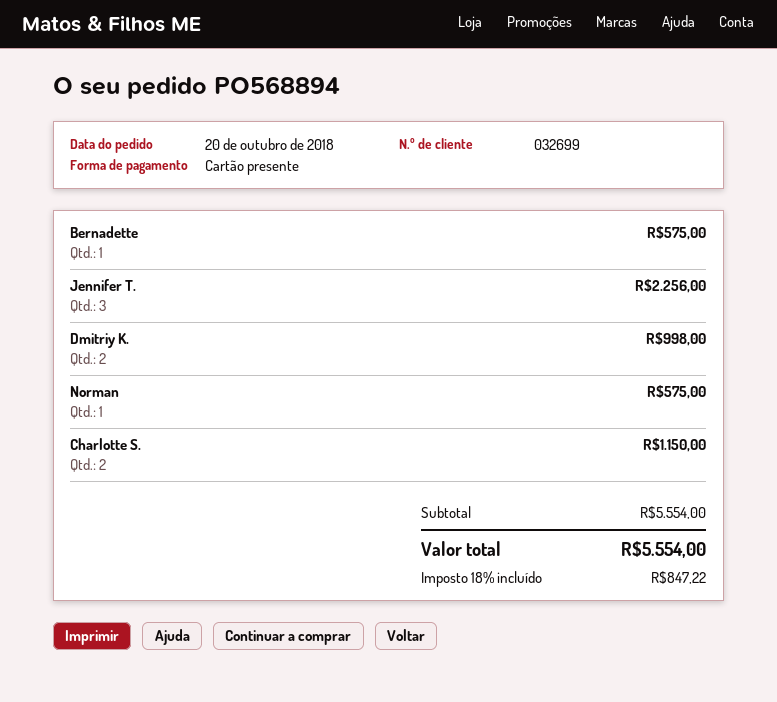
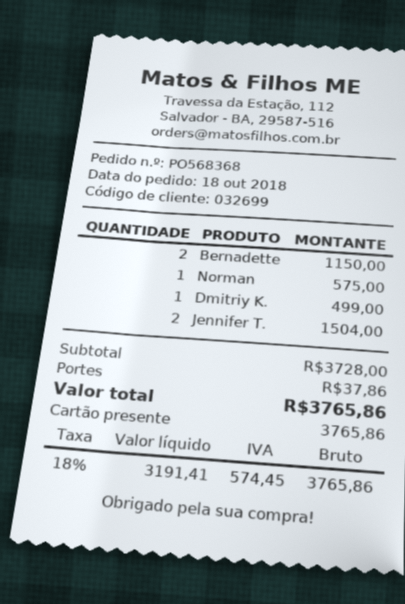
order number: PO568894 -> PO568368
order date: 2018-10-20 -> 2018-10-18
Bernadette: 1 for 575.00 -> 2 for 1150.00
Jennifer T.: 3 for 2256.00 -> 2 for 1504.00
Dmitriy K.: 2 for 998.00 -> 1 for 499.00
Charlotte S.: 2 for 1150.00 -> none
subtotal: 5554.00 -> 3728.00
shipping: none -> 37.86
tax: 18% = 847.22 -> 18% = 574.45
total: 5554.00 -> 3765.86

